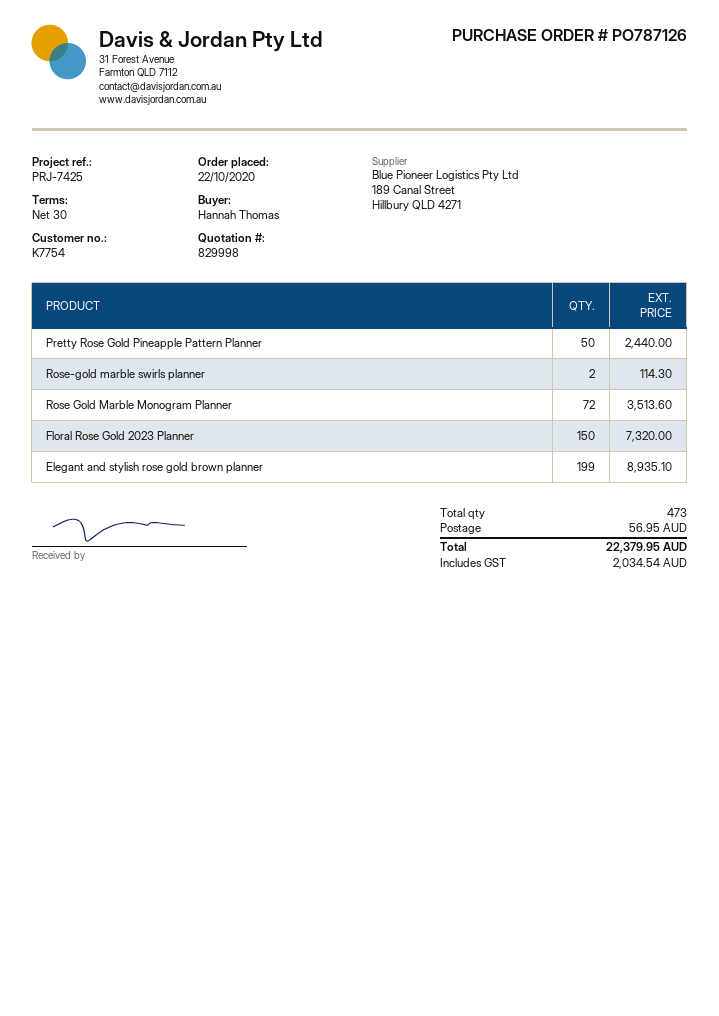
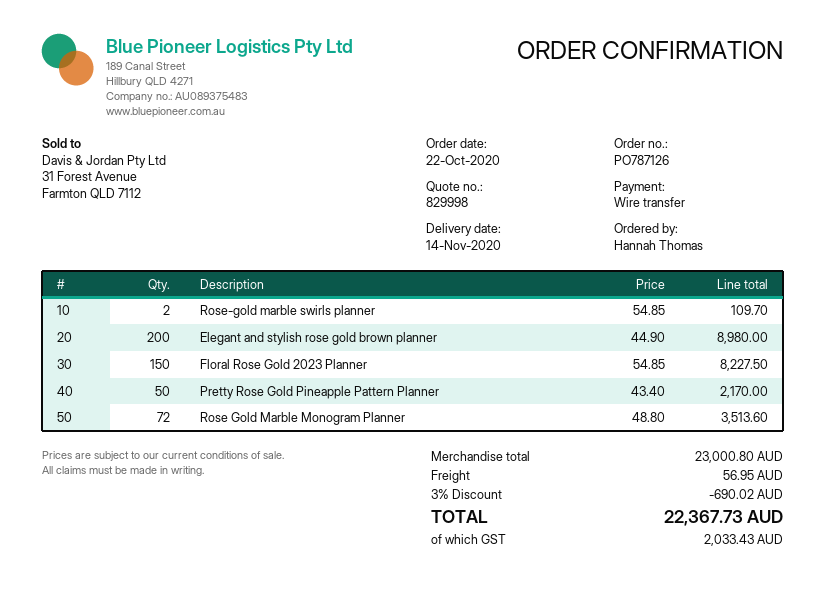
Pretty Rose Gold Pineapple Pattern Planner: 50 for 2440.00 -> 50 for 2170.00
Rose-gold marble swirls planner: 2 for 114.30 -> 2 for 109.70
Floral Rose Gold 2023 Planner: 150 for 7320.00 -> 150 for 8227.50
Elegant and stylish rose gold brown planner: 199 for 8935.10 -> 200 for 8980.00
discount: none -> 3% = 690.02
tax: 2034.54 -> 2033.43
total: 22379.95 -> 22367.73

